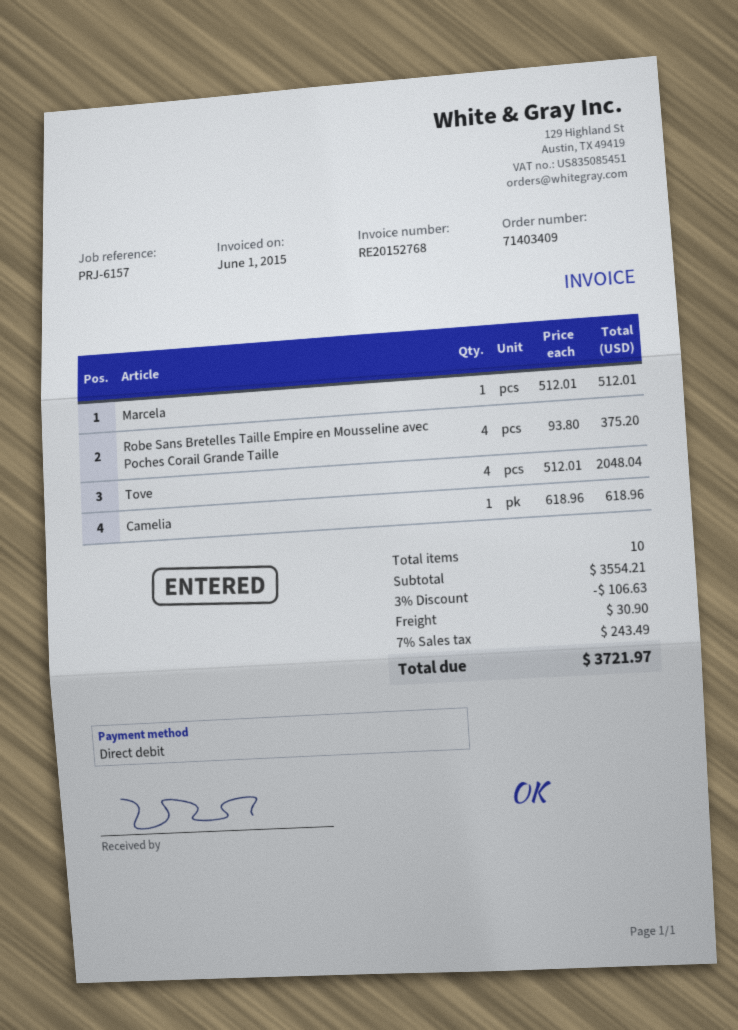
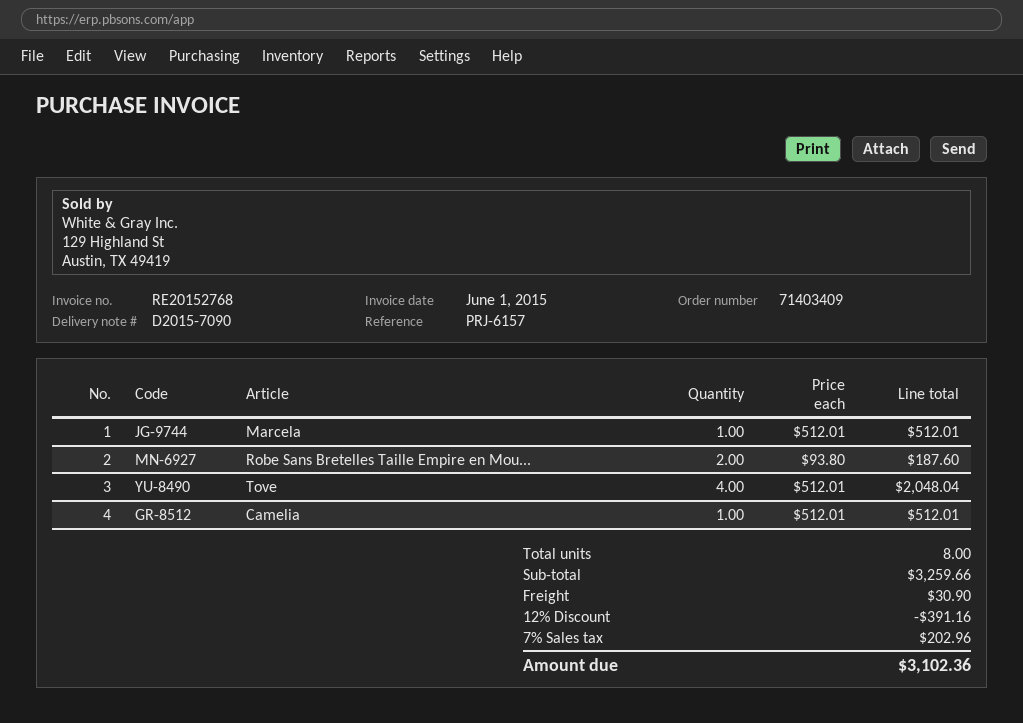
Robe Sans Bretelles Taille Empire en Mousseline avec Poches Corail Grande Taille: 4 x 93.80 = 375.20 -> 2 x 93.80 = 187.60
Camelia: 1 x 618.96 = 618.96 -> 1 x 512.01 = 512.01
total quantity: 10 -> 8
subtotal: 3554.21 -> 3259.66
discount: 3% = 106.63 -> 12% = 391.16
tax: 7% = 243.49 -> 7% = 202.96
total: 3721.97 -> 3102.36

